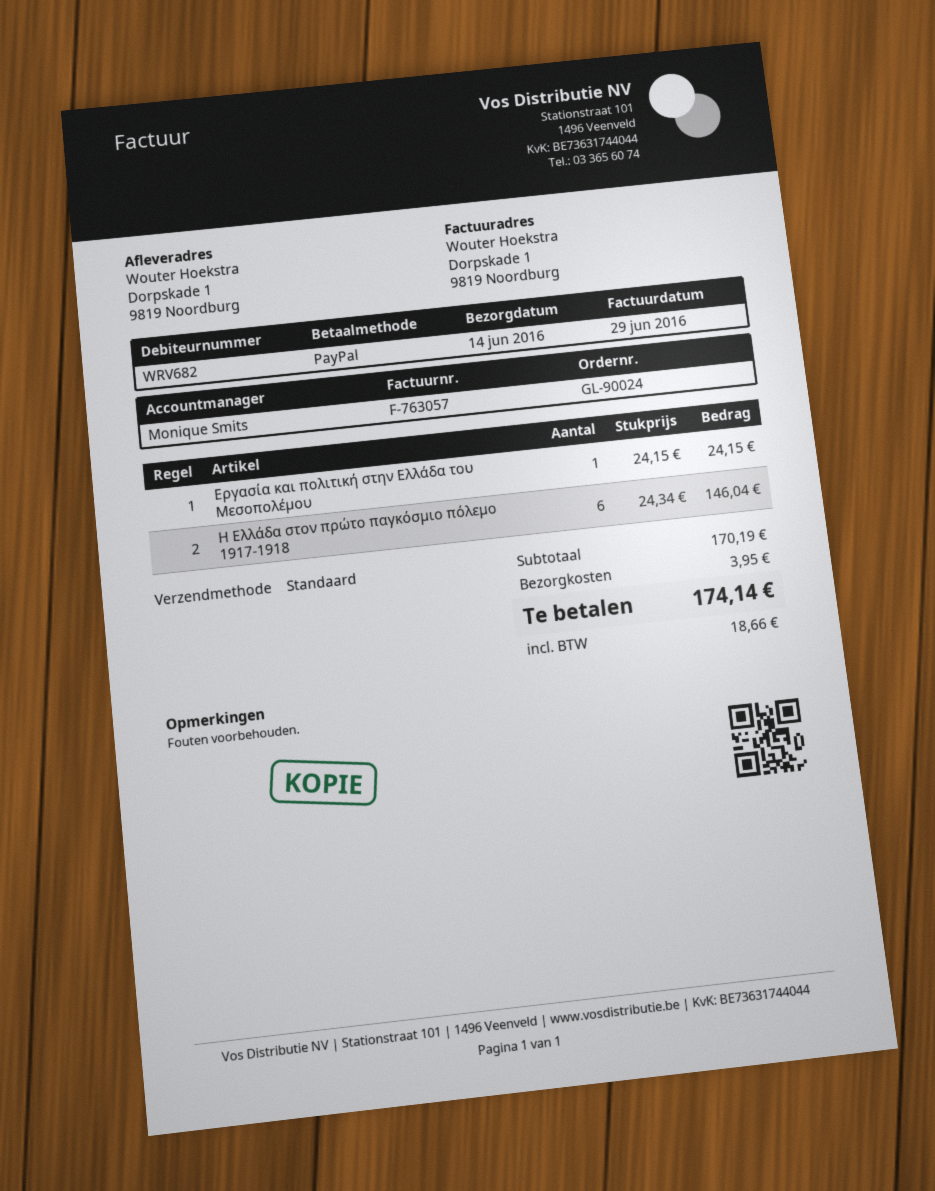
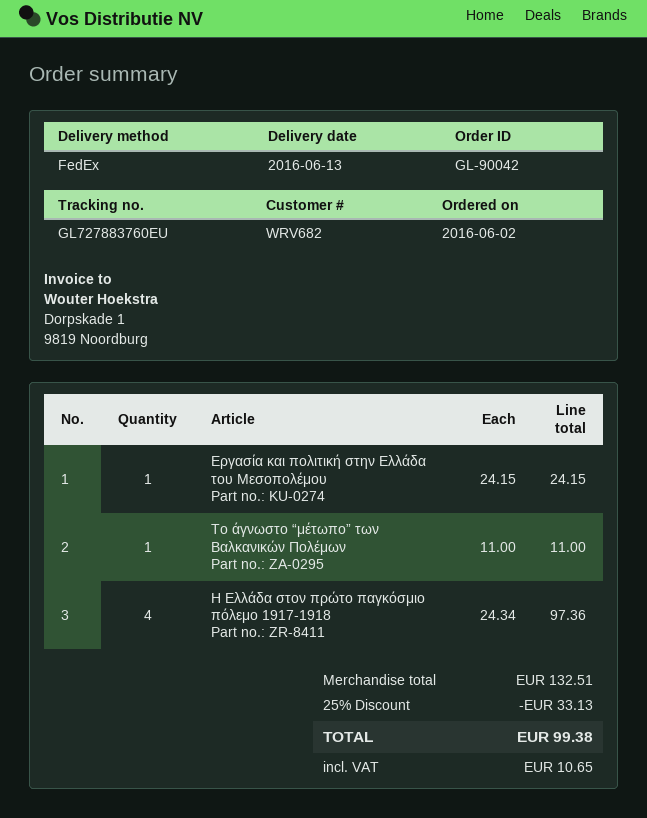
order number: GL-90024 -> GL-90042
delivery date: 2016-06-14 -> 2016-06-13
shipping method: standard -> FedEx
Η Ελλάδα στον πρώτο παγκόσμιο πόλεμο 1917-1918: 6 x 24.34 = 146.04 -> 4 x 24.34 = 97.36
Το άγνωστο “μέτωπο” των Βαλκανικών Πολέμων: none -> 1 x 11.00 = 11.00
subtotal: 170.19 -> 132.51
discount: none -> 25% = 33.13
shipping: 3.95 -> none
tax: 18.66 -> 10.65
total: 174.14 -> 99.38

